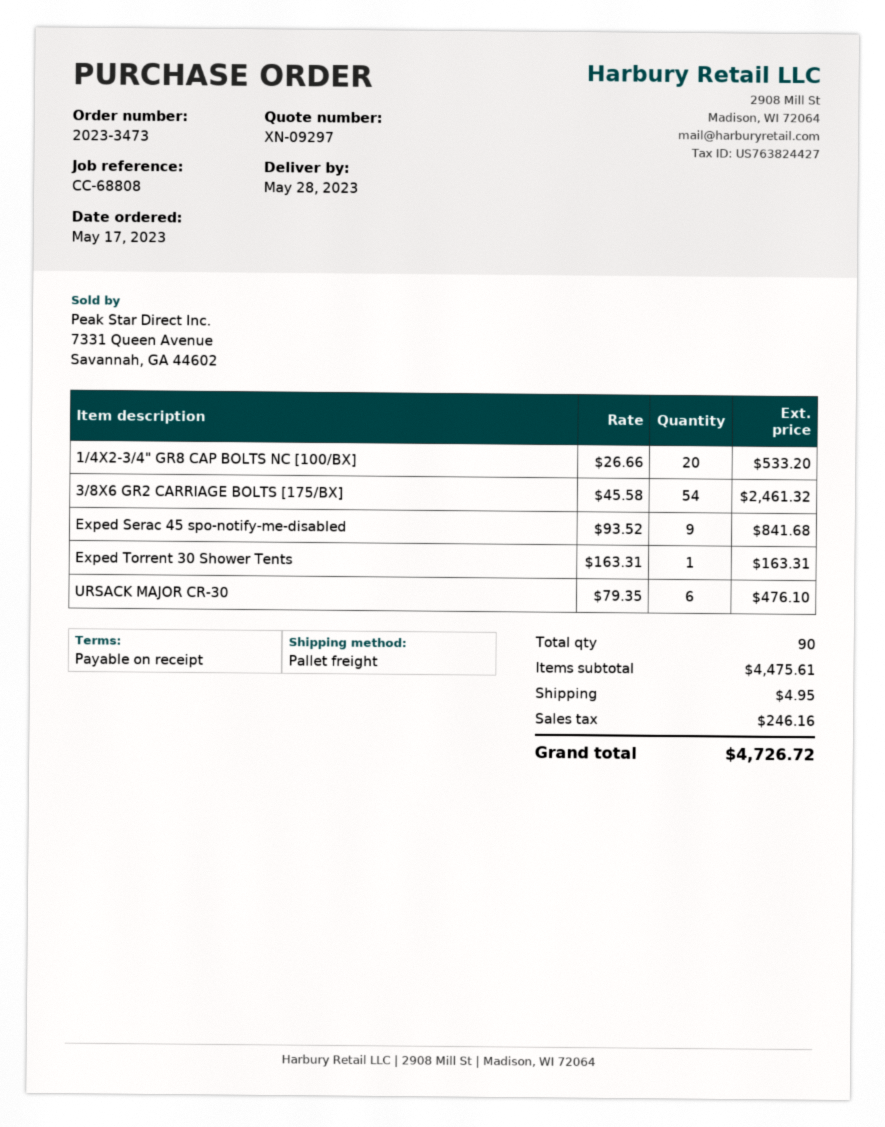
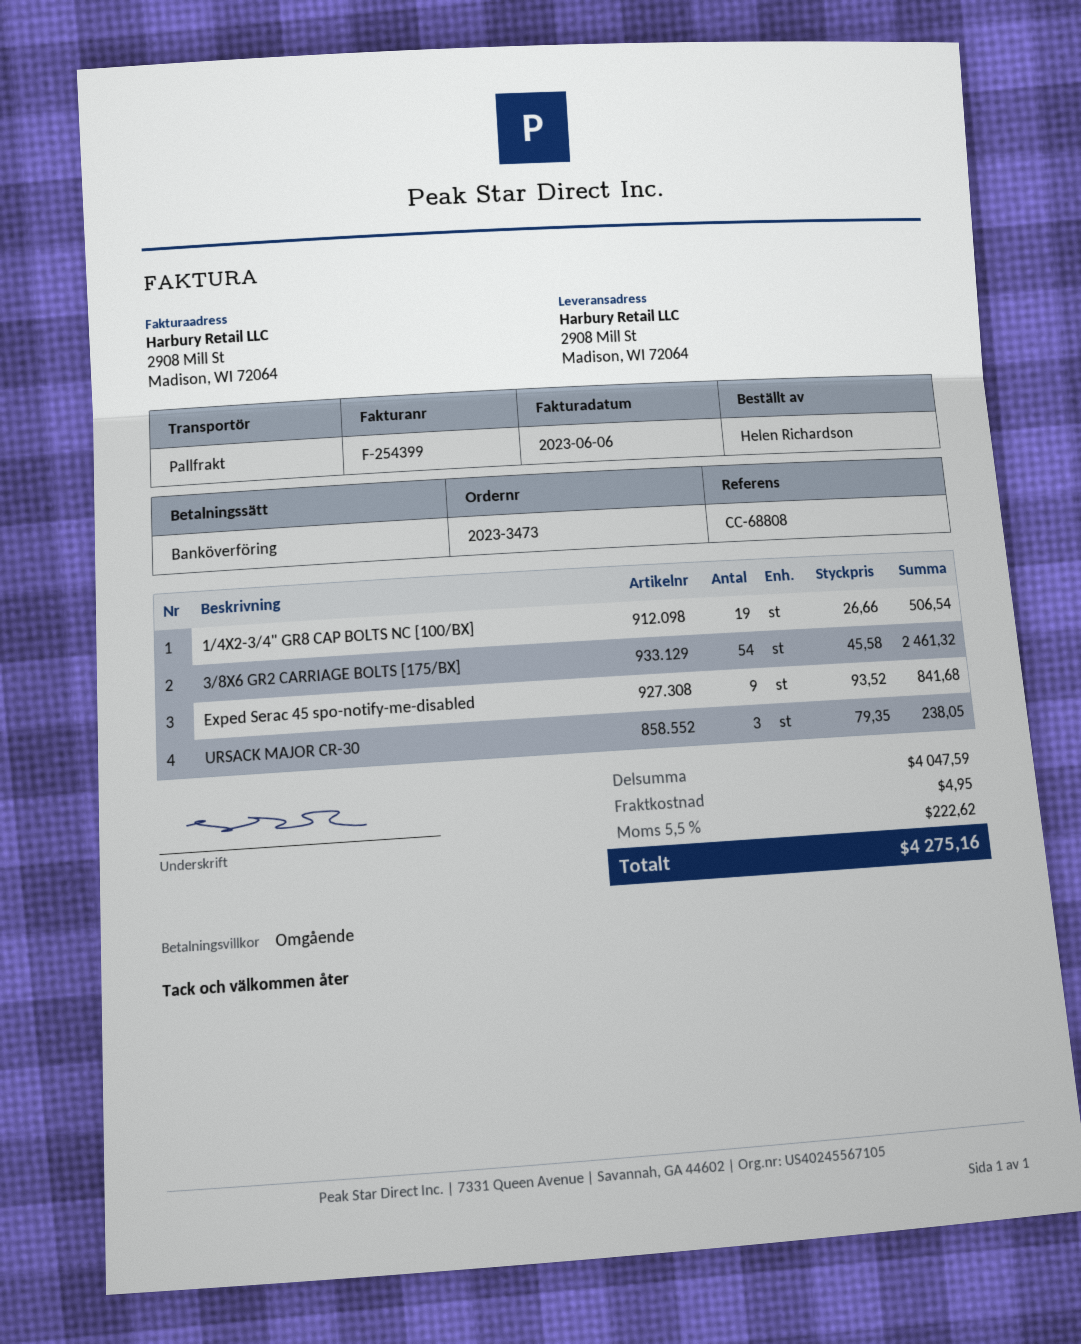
1/4X2-3/4" GR8 CAP BOLTS NC [100/BX]: 20 x 26.66 = 533.20 -> 19 x 26.66 = 506.54
Exped Torrent 30 Shower Tents: 1 x 163.31 = 163.31 -> none
URSACK MAJOR CR-30: 6 x 79.35 = 476.10 -> 3 x 79.35 = 238.05
subtotal: 4475.61 -> 4047.59
tax: 246.16 -> 222.62
total: 4726.72 -> 4275.16

